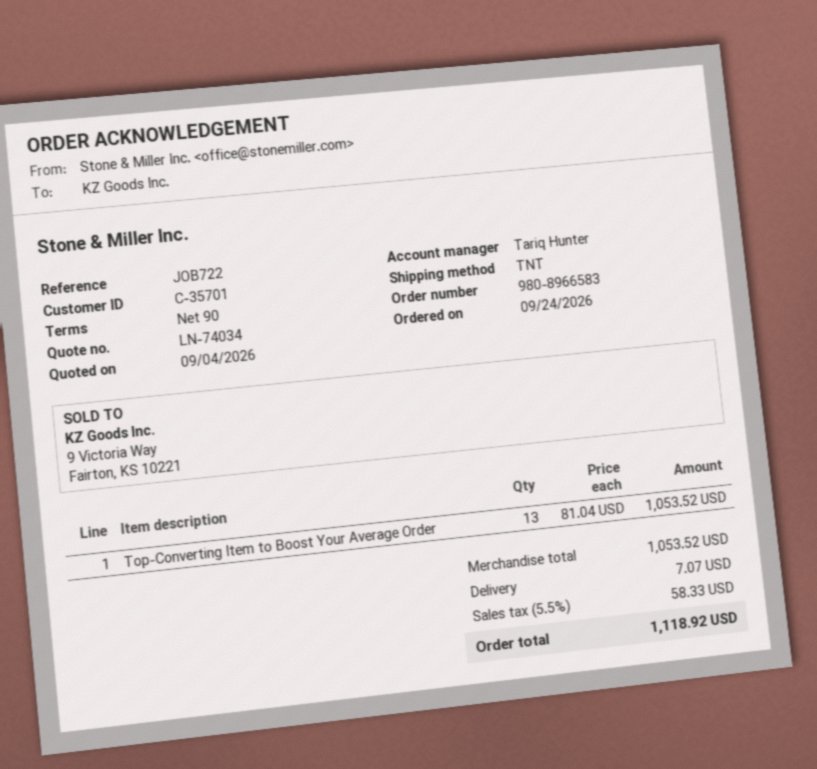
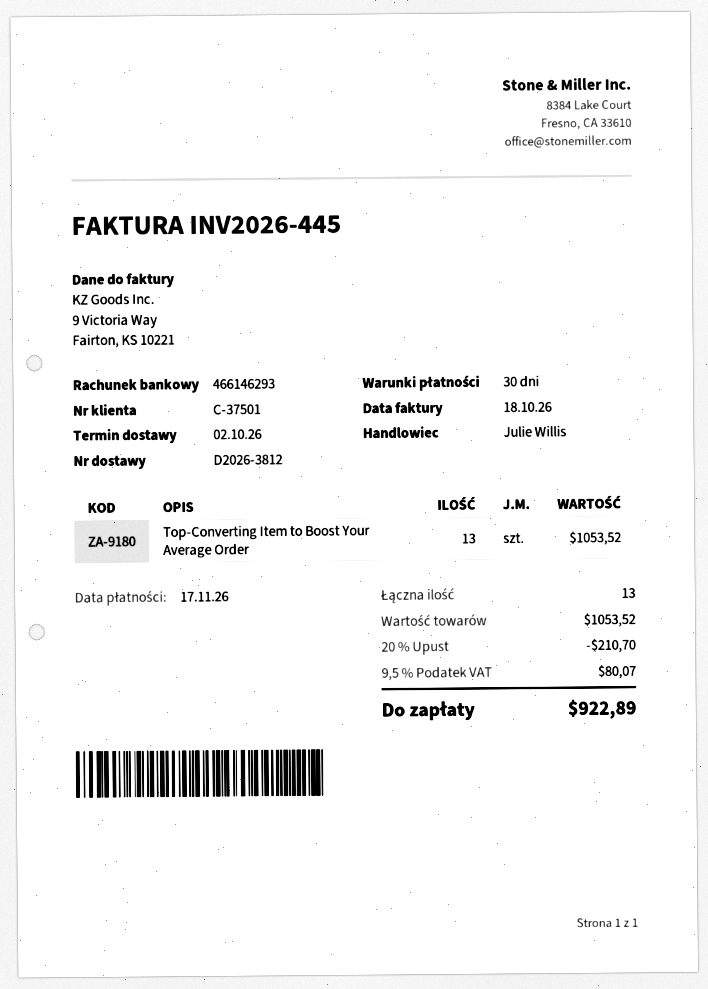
payment terms: 90 days -> 30 days
customer number: C-35701 -> C-37501
sales rep: Tariq Hunter -> Julie Willis
discount: none -> 20% = 210.70
shipping: 7.07 -> none
tax: 5.5% = 58.33 -> 9.5% = 80.07
total: 1118.92 -> 922.89

